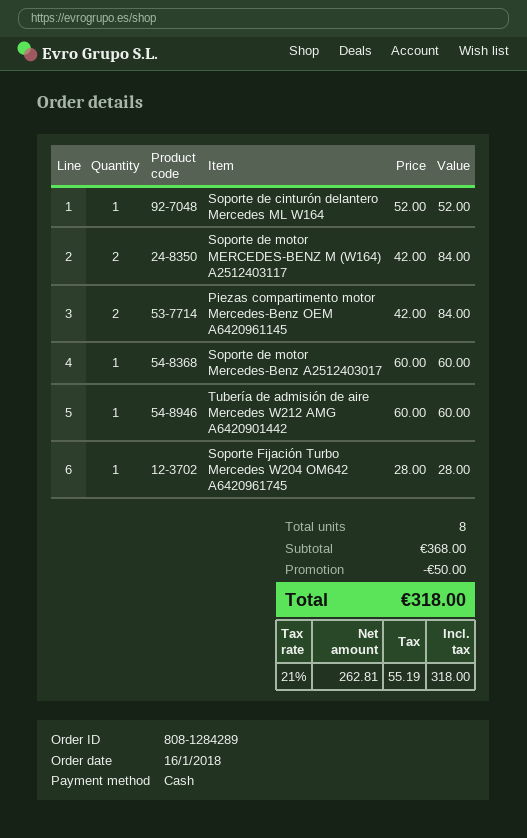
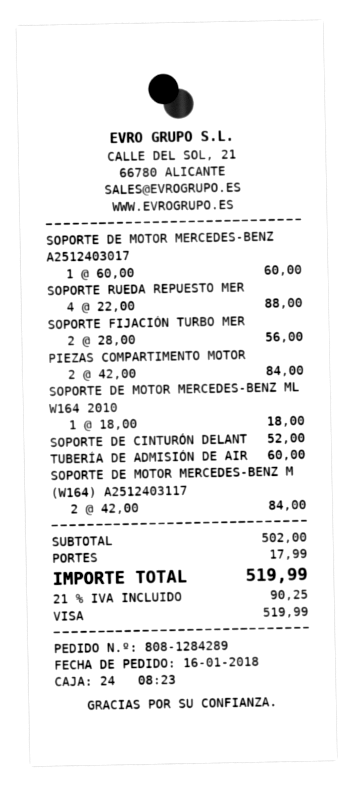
payment method: cash -> Visa
Soporte Fijación Turbo Mercedes W204 OM642 A6420961745: 1 x 28.00 = 28.00 -> 2 x 28.00 = 56.00
SOPORTE RUEDA REPUESTO MER: none -> 4 x 22.00 = 88.00
SOPORTE DE MOTOR MERCEDES-BENZ ML W164 2010: none -> 1 x 18.00 = 18.00
subtotal: 368.00 -> 502.00
discount: 50.00 -> none
shipping: none -> 17.99
tax: 21% = 55.19 -> 21% = 90.25
total: 318.00 -> 519.99

